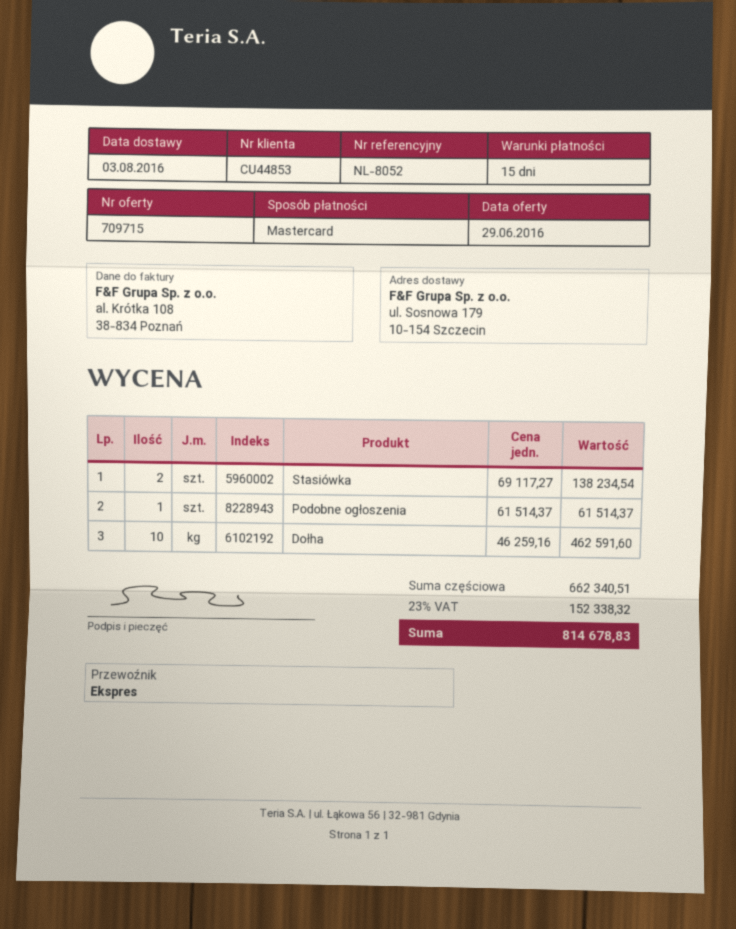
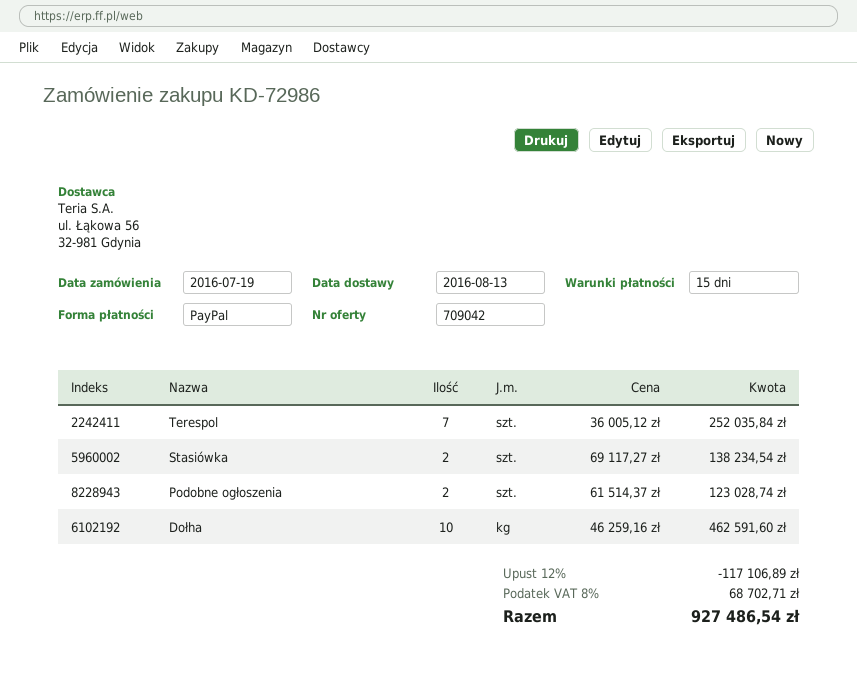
quote number: 709715 -> 709042
delivery date: 2016-08-03 -> 2016-08-13
payment method: Mastercard -> PayPal
Podobne ogłoszenia: 1 x 61514.37 = 61514.37 -> 2 x 61514.37 = 123028.74
Terespol: none -> 7 x 36005.12 = 252035.84
discount: none -> 12% = 117106.89
tax: 23% = 152338.32 -> 8% = 68702.71
total: 814678.83 -> 927486.54

